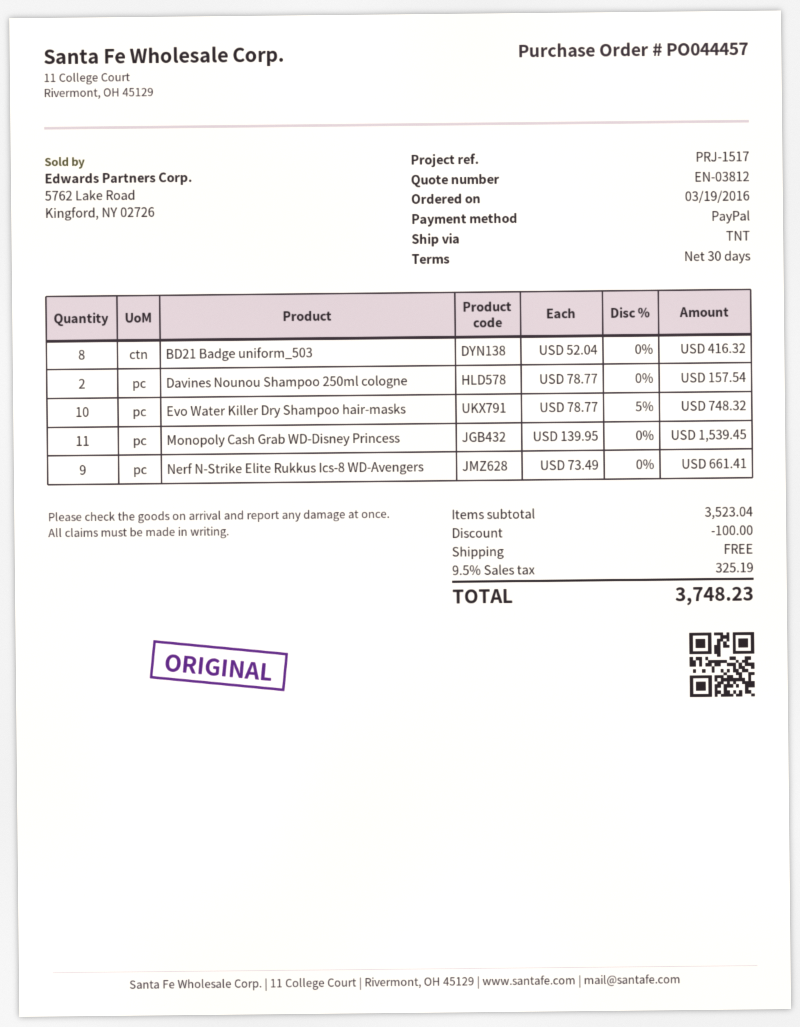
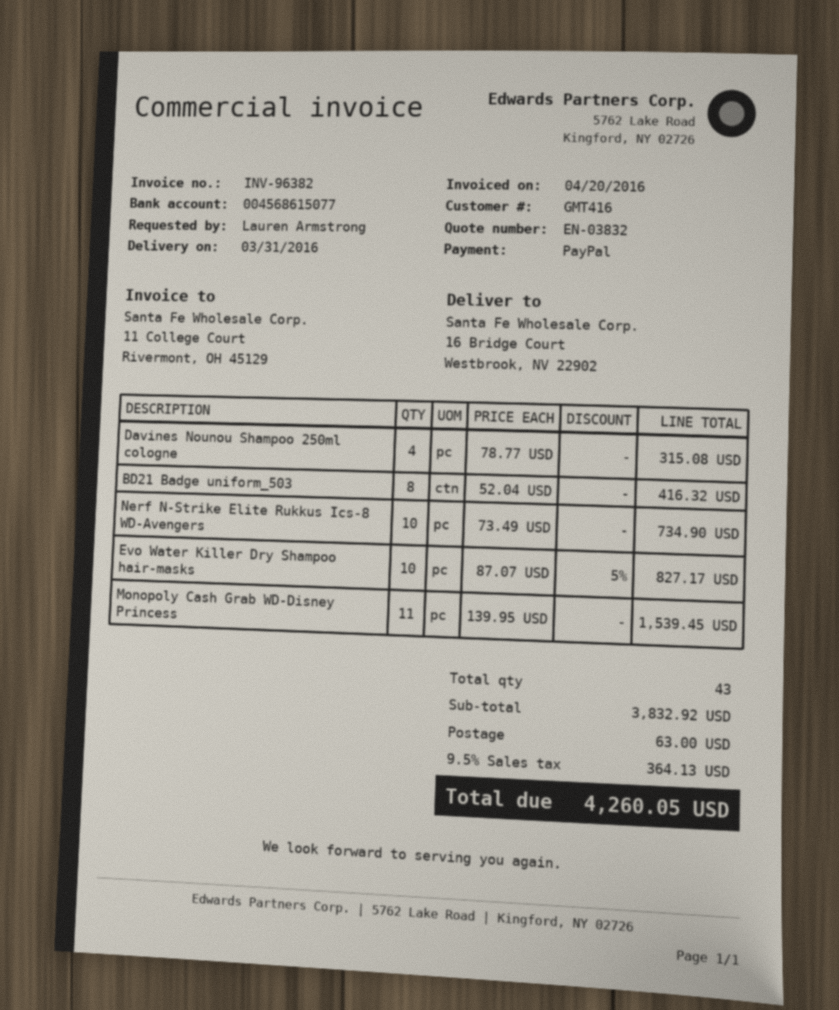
quote number: EN-03812 -> EN-03832
Davines Nounou Shampoo 250ml cologne: 2 x 78.77 = 157.54 -> 4 x 78.77 = 315.08
Evo Water Killer Dry Shampoo hair-masks: 10 x 78.77 - 5% = 748.32 -> 10 x 87.07 - 5% = 827.17
Nerf N-Strike Elite Rukkus Ics-8 WD-Avengers: 9 x 73.49 = 661.41 -> 10 x 73.49 = 734.90
subtotal: 3523.04 -> 3832.92
discount: 100.00 -> none
shipping: 0.00 -> 63.00
tax: 9.5% = 325.19 -> 9.5% = 364.13
total: 3748.23 -> 4260.05

